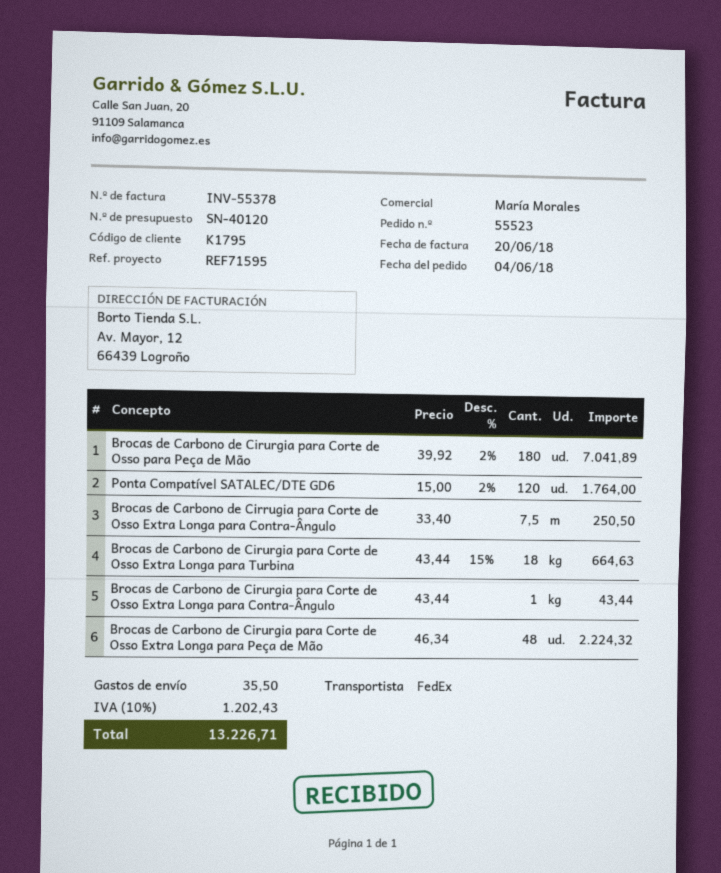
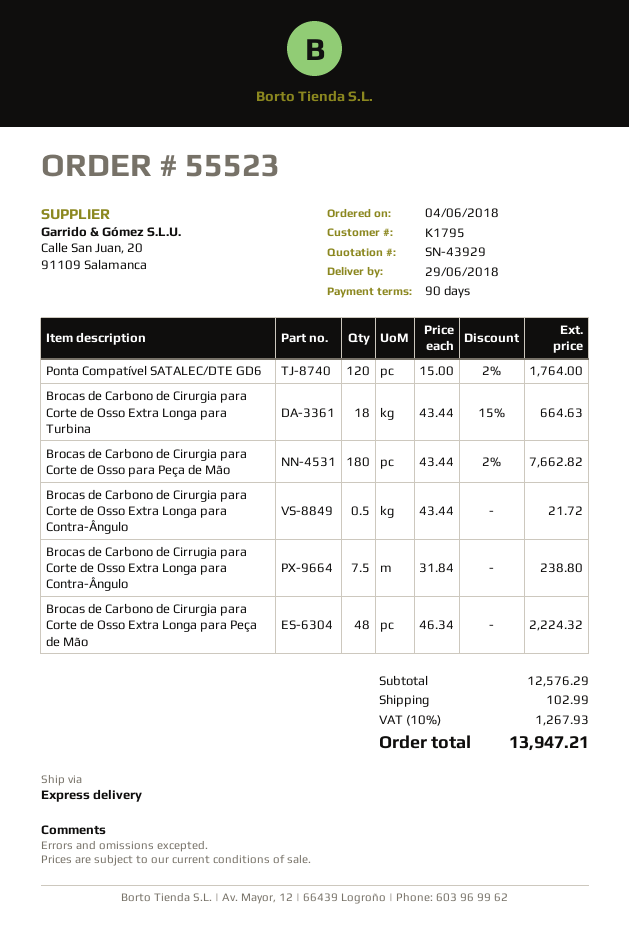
quote number: SN-40120 -> SN-43929
shipping method: FedEx -> express
Brocas de Carbono de Cirurgia para Corte de Osso para Peça de Mão: 180 x 39.92 - 2% = 7041.89 -> 180 x 43.44 - 2% = 7662.82
Brocas de Carbono de Cirrugia para Corte de Osso Extra Longa para Contra-Ângulo: 7.5 x 33.40 = 250.50 -> 7.5 x 31.84 = 238.80
Brocas de Carbono de Cirurgia para Corte de Osso Extra Longa para Contra-Ângulo: 1 x 43.44 = 43.44 -> 0.5 x 43.44 = 21.72
shipping: 35.50 -> 102.99
tax: 10% = 1202.43 -> 10% = 1267.93
total: 13226.71 -> 13947.21

